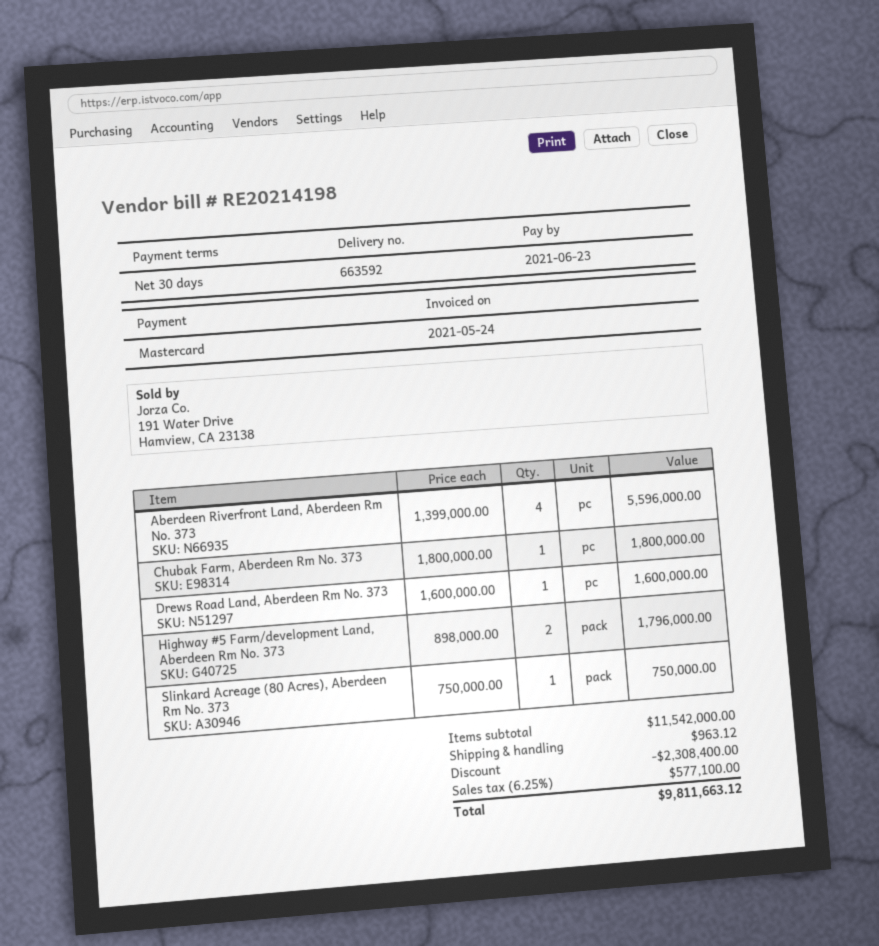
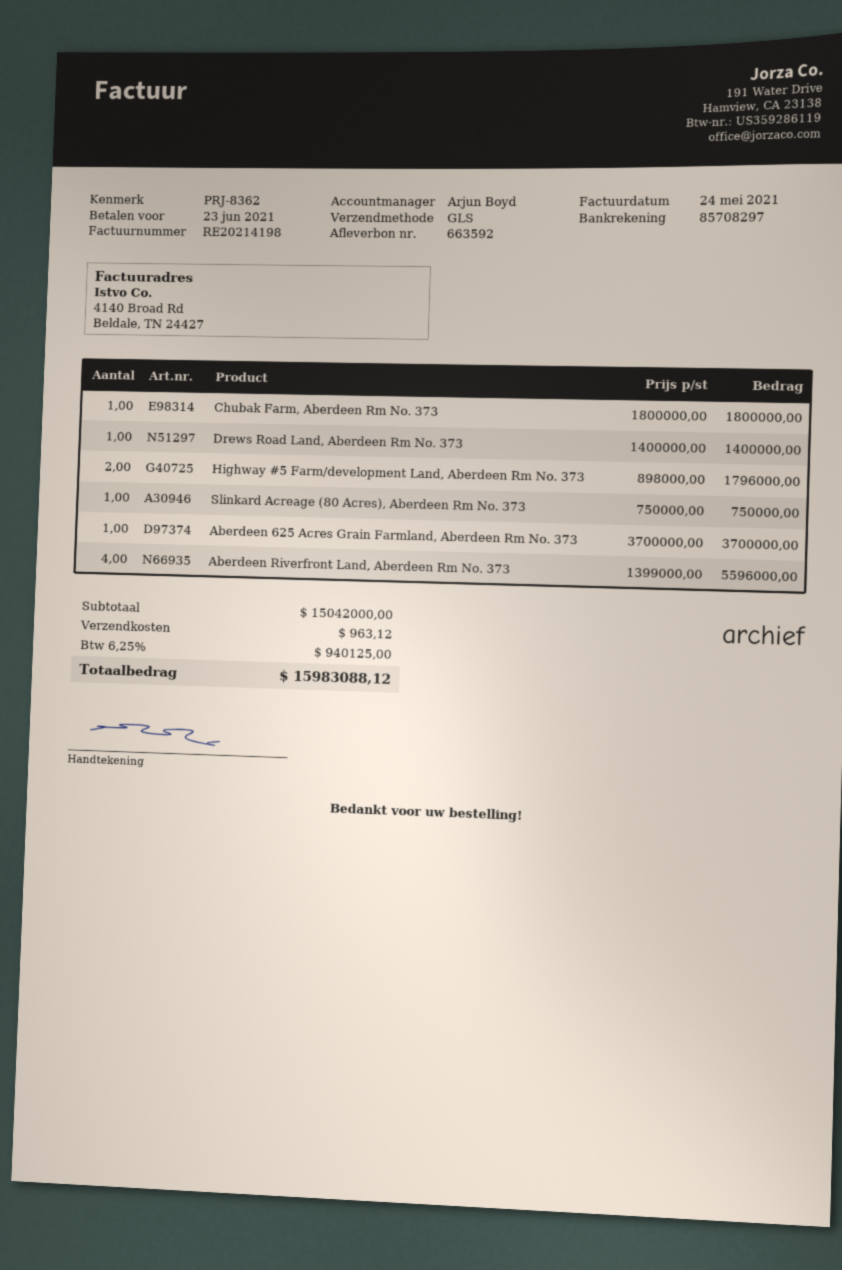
Drews Road Land, Aberdeen Rm No. 373: 1 x 1600000.00 = 1600000.00 -> 1 x 1400000.00 = 1400000.00
Aberdeen 625 Acres Grain Farmland, Aberdeen Rm No. 373: none -> 1 x 3700000.00 = 3700000.00
subtotal: 11542000.00 -> 15042000.00
discount: 2308400.00 -> none
tax: 6.25% = 577100.00 -> 6.25% = 940125.00
total: 9811663.12 -> 15983088.12

